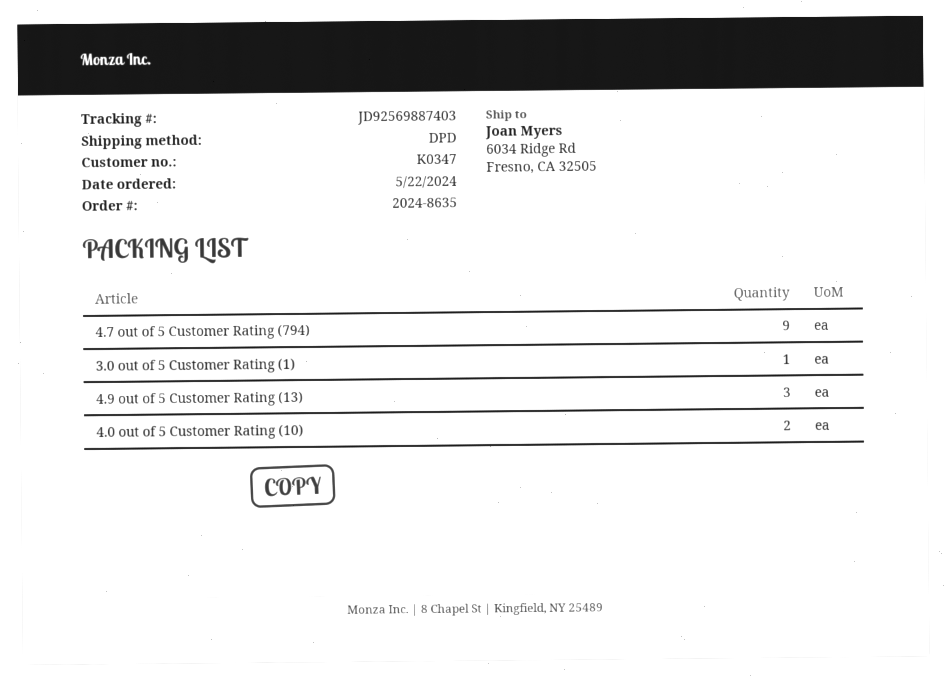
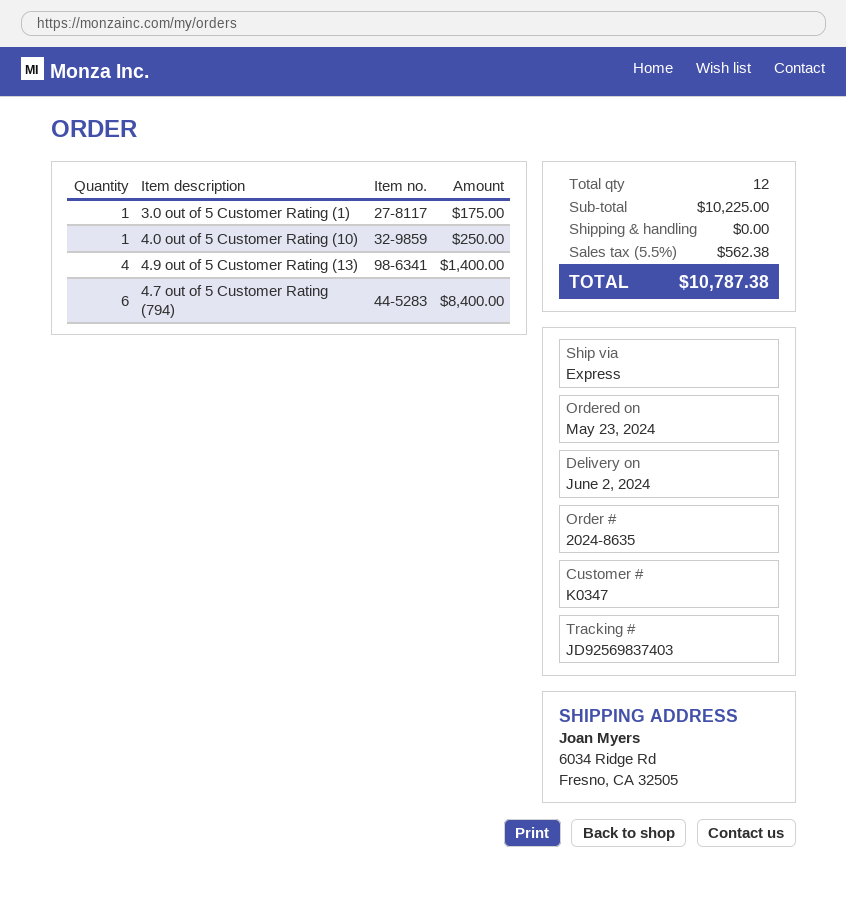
order date: 2024-05-22 -> 2024-05-23
shipping method: DPD -> express
tracking number: JD92569887403 -> JD92569837403
4.7 out of 5 Customer Rating (794): 9 -> 6
4.9 out of 5 Customer Rating (13): 3 -> 4
4.0 out of 5 Customer Rating (10): 2 -> 1

